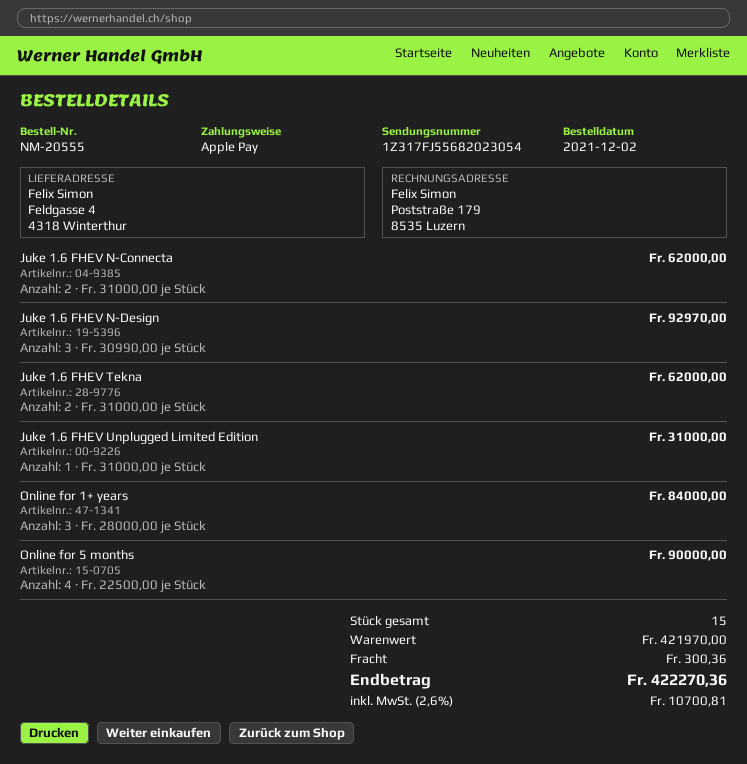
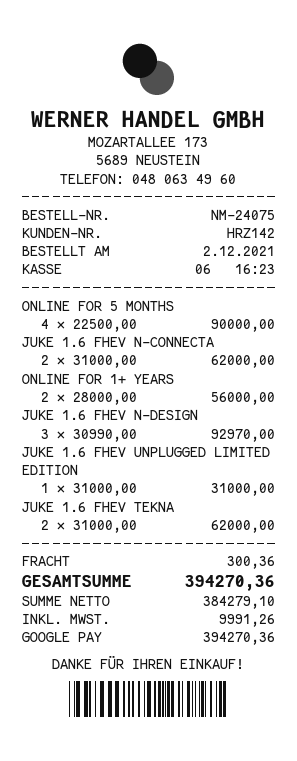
order number: NM-20555 -> NM-24075
payment method: Apple Pay -> Google Pay
Online for 1+ years: 3 x 28000.00 = 84000.00 -> 2 x 28000.00 = 56000.00
tax: 10700.81 -> 9991.26
total: 422270.36 -> 394270.36

